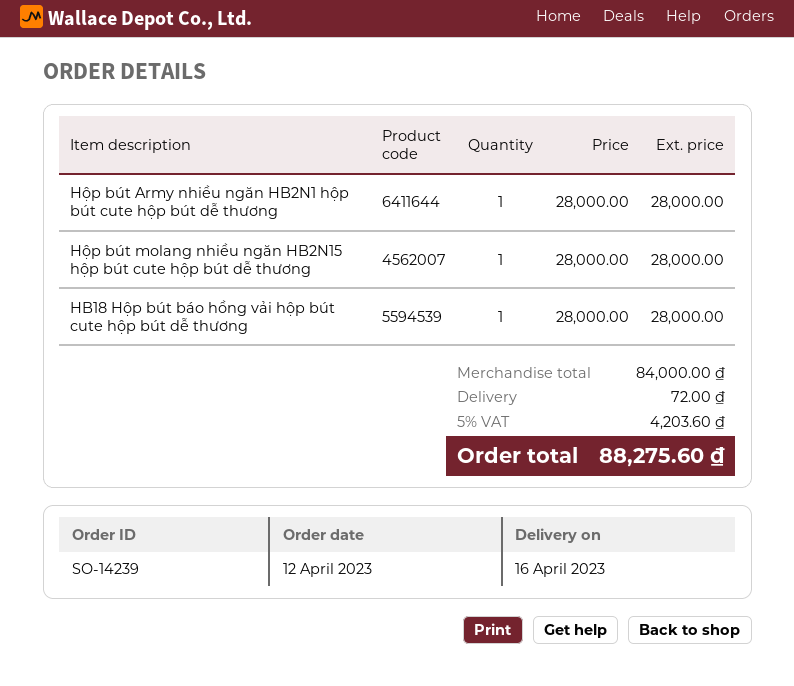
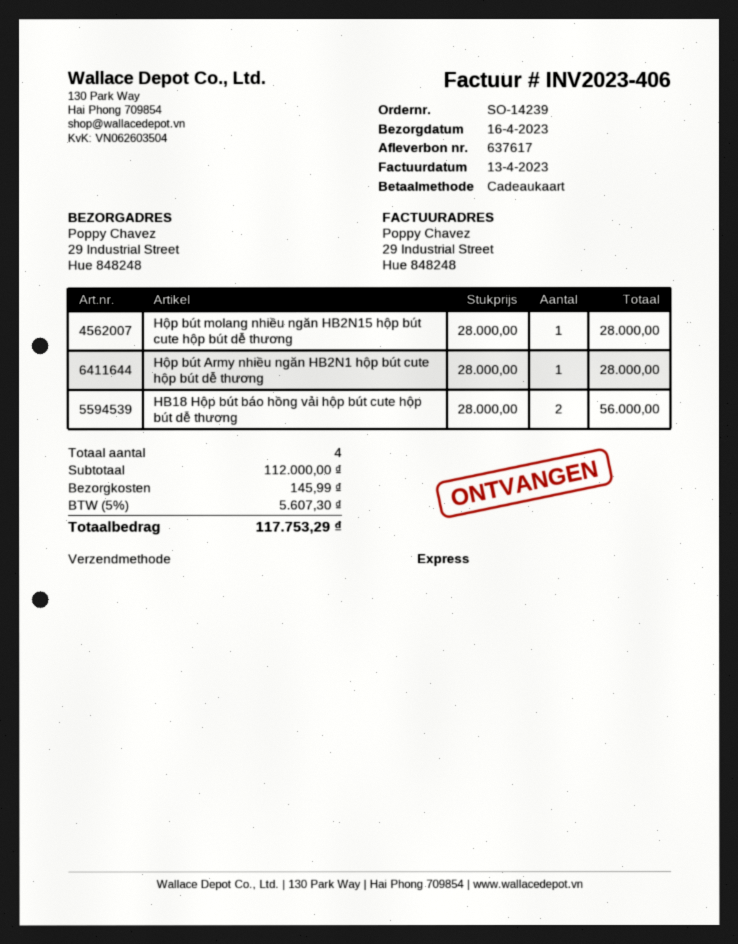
HB18 Hộp bút báo hồng vải hộp bút cute hộp bút dễ thương: 1 x 28000.00 = 28000.00 -> 2 x 28000.00 = 56000.00
subtotal: 84000.00 -> 112000.00
shipping: 72.00 -> 145.99
tax: 5% = 4203.60 -> 5% = 5607.30
total: 88275.60 -> 117753.29

